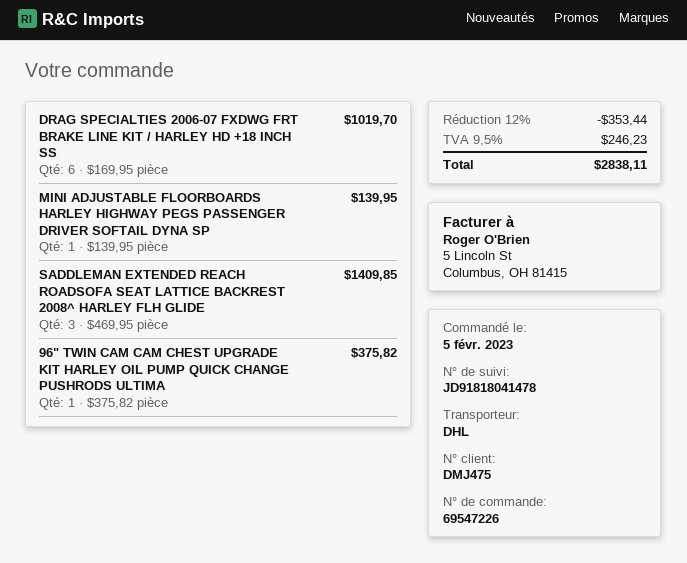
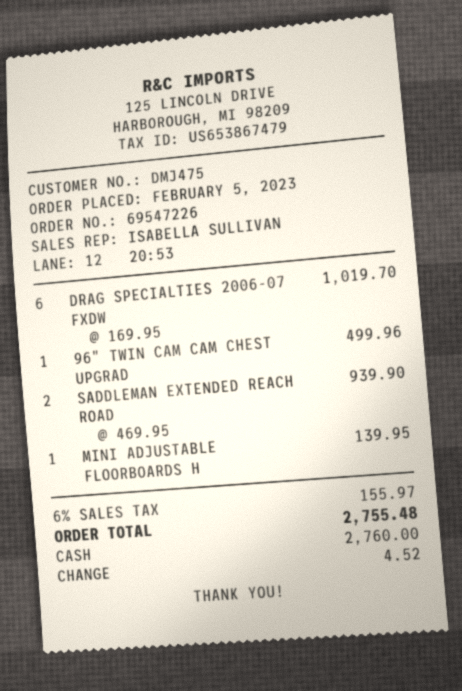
SADDLEMAN EXTENDED REACH ROADSOFA SEAT LATTICE BACKREST 2008^ HARLEY FLH GLIDE: 3 x 469.95 = 1409.85 -> 2 x 469.95 = 939.90
96" TWIN CAM CAM CHEST UPGRADE KIT HARLEY OIL PUMP QUICK CHANGE PUSHRODS ULTIMA: 1 x 375.82 = 375.82 -> 1 x 499.96 = 499.96
discount: 12% = 353.44 -> none
tax: 9.5% = 246.23 -> 6% = 155.97
total: 2838.11 -> 2755.48

